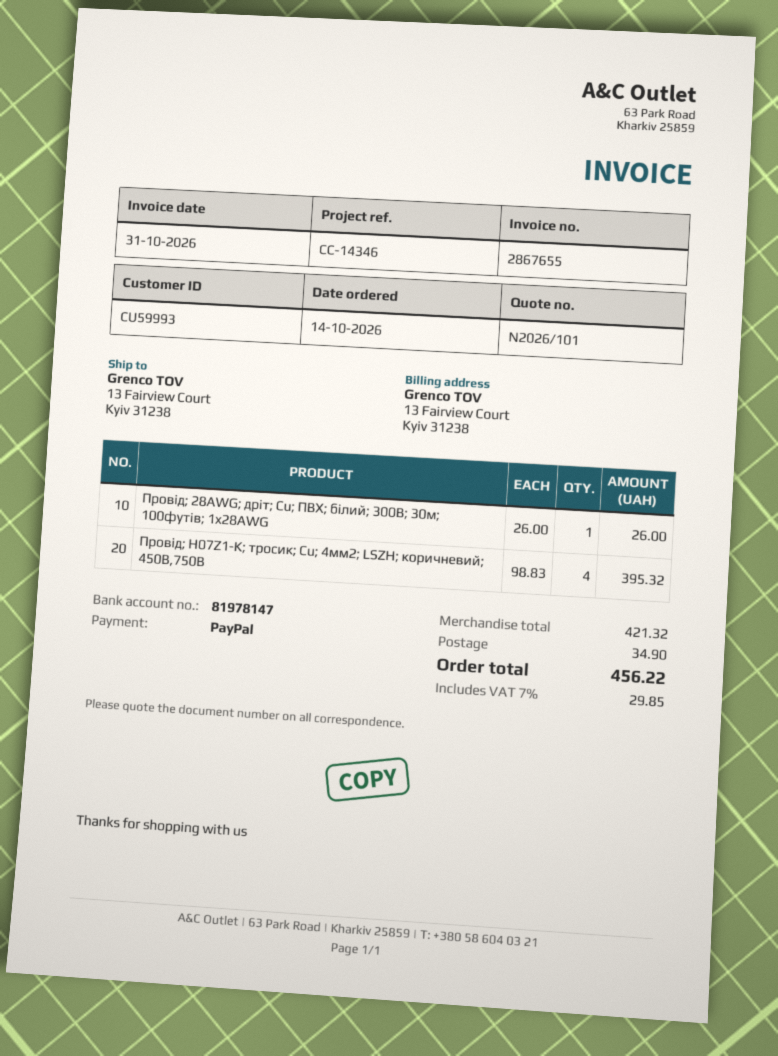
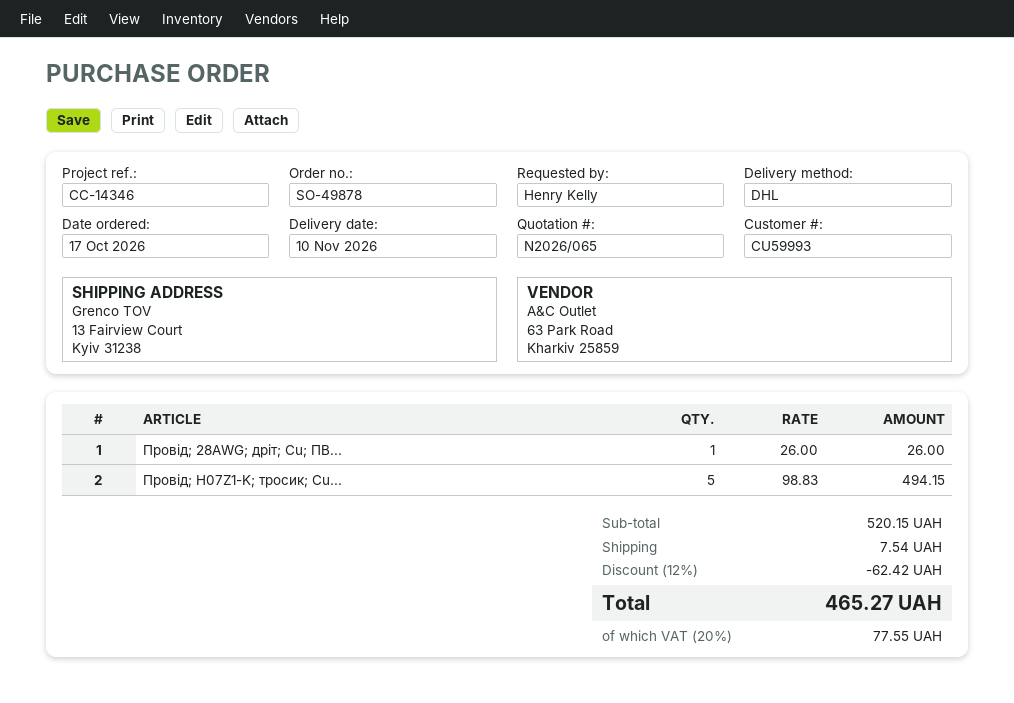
quote number: N2026/101 -> N2026/065
order date: 2026-10-14 -> 2026-10-17
Провід; H07Z1-K; тросик; Cu; 4мм2; LSZH; коричневий; 450В,750В: 4 x 98.83 = 395.32 -> 5 x 98.83 = 494.15
subtotal: 421.32 -> 520.15
discount: none -> 12% = 62.42
shipping: 34.90 -> 7.54
tax: 7% = 29.85 -> 20% = 77.55
total: 456.22 -> 465.27

